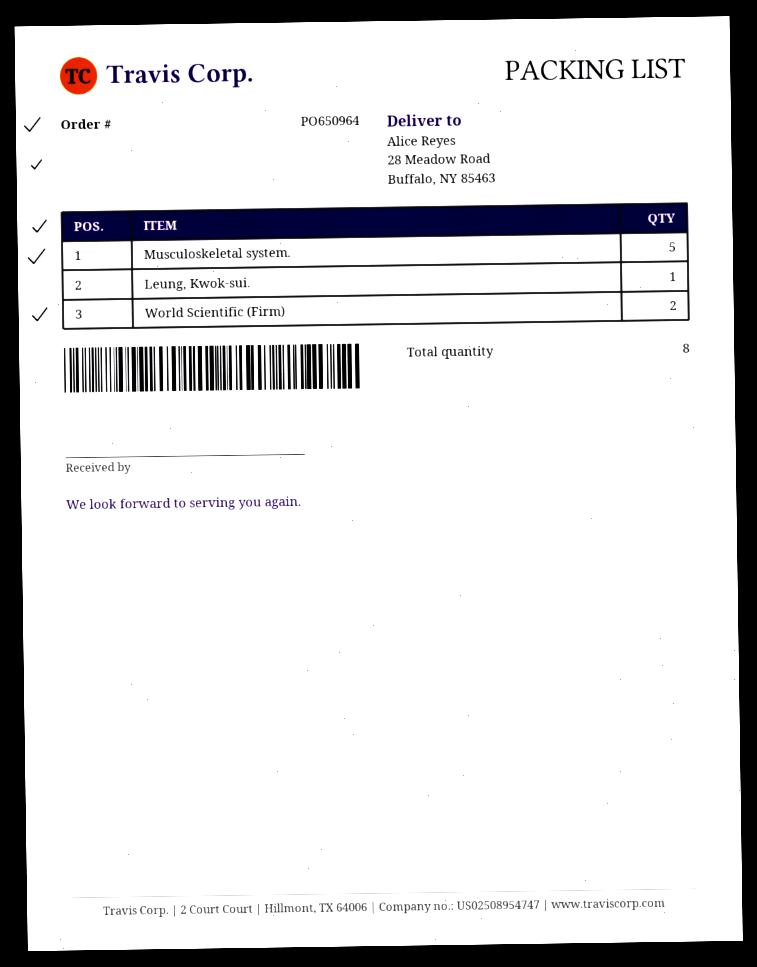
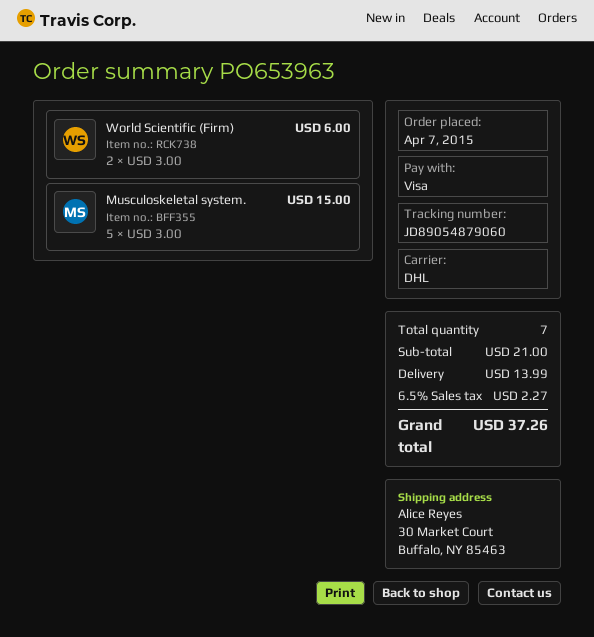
order number: PO650964 -> PO653963
ship to: 28 Meadow Road, Buffalo, NY 85463 -> 30 Market Court, Buffalo, NY 85463
Leung, Kwok-sui.: 1 -> none
total quantity: 8 -> 7

